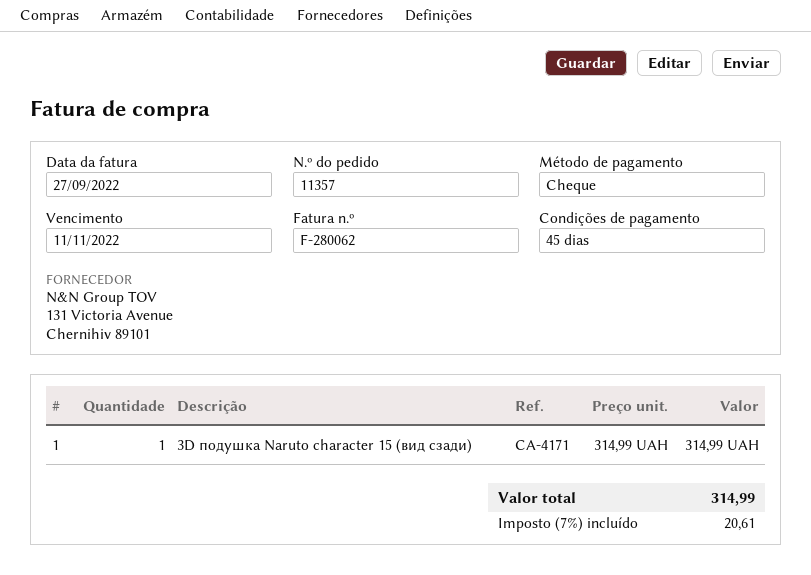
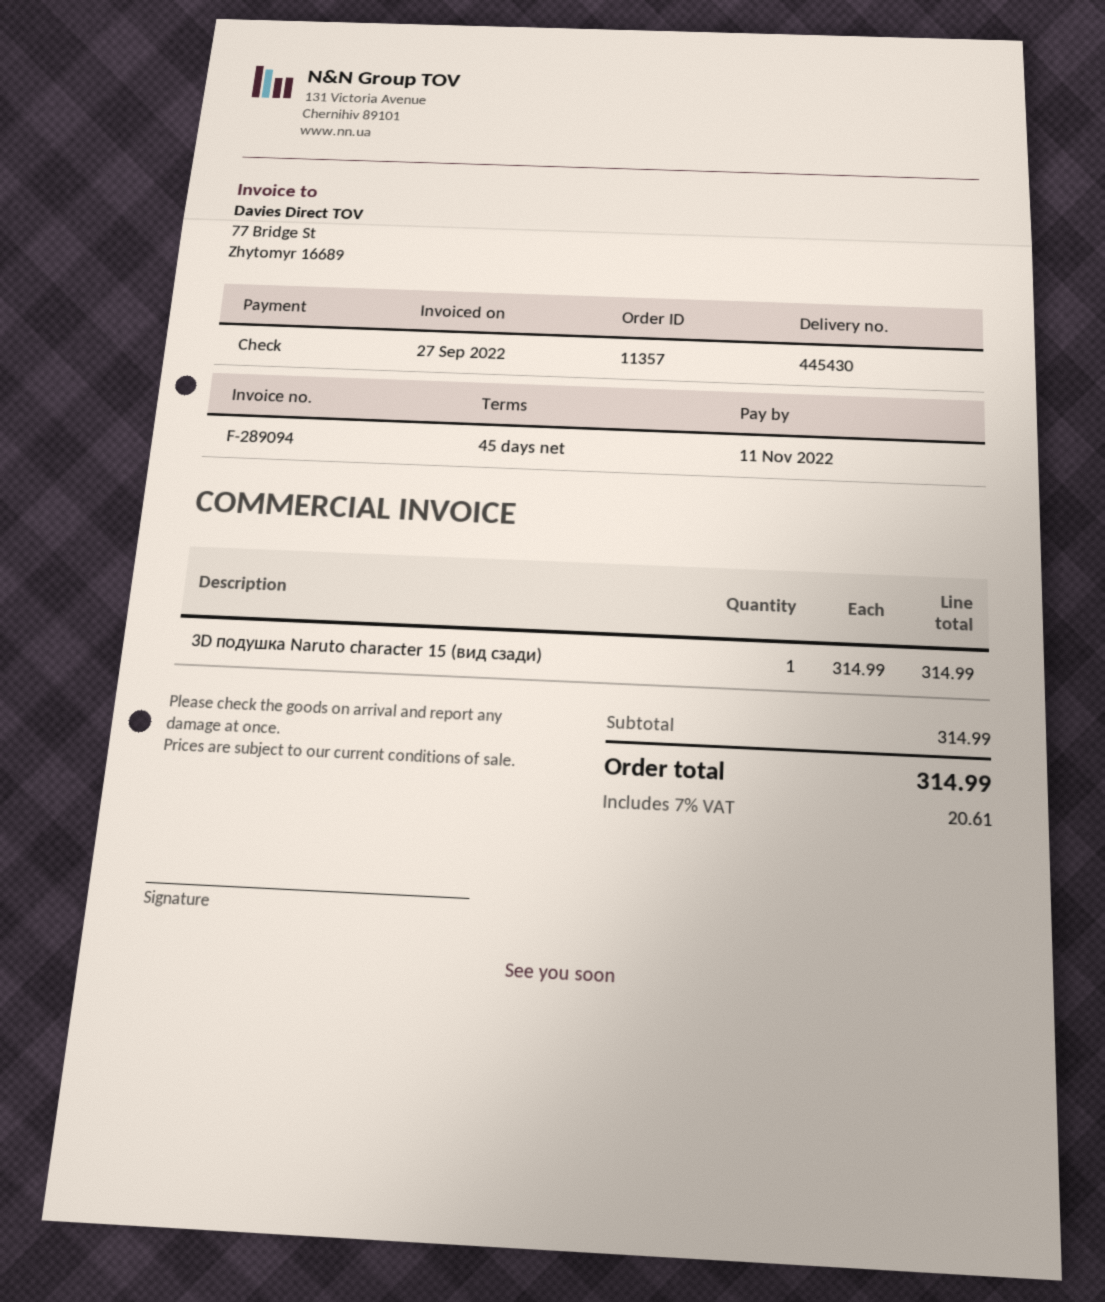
invoice number: F-280062 -> F-289094

